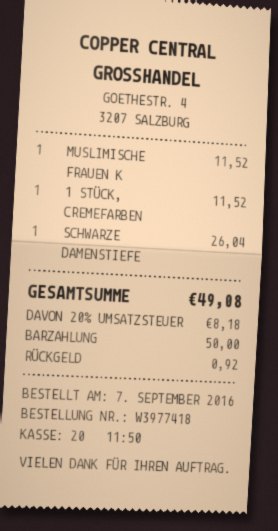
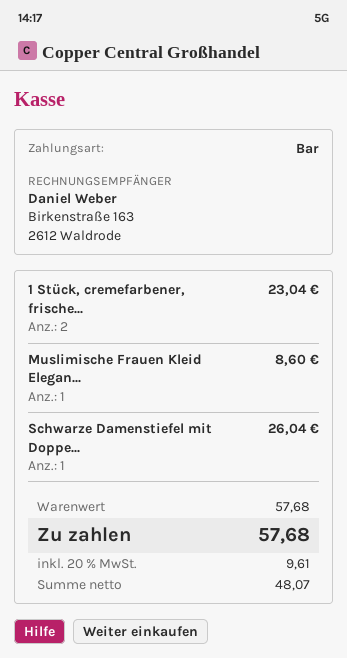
MUSLIMISCHE FRAUEN K: 1 for 11.52 -> 1 for 8.60
1 STÜCK, CREMEFARBEN: 1 for 11.52 -> 2 for 23.04
tax: 20% = 8.18 -> 20% = 9.61
total: 49.08 -> 57.68

